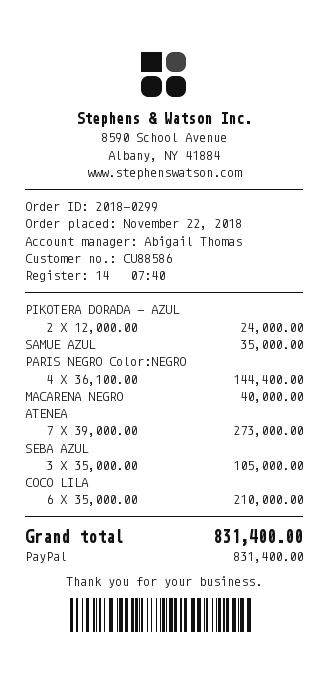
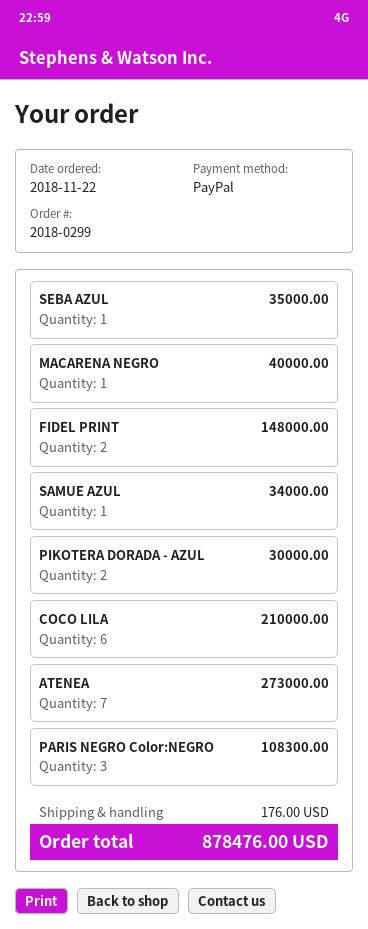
PIKOTERA DORADA - AZUL: 2 for 24000.00 -> 2 for 30000.00
SAMUE AZUL: 1 for 35000.00 -> 1 for 34000.00
PARIS NEGRO Color:NEGRO: 4 for 144400.00 -> 3 for 108300.00
SEBA AZUL: 3 for 105000.00 -> 1 for 35000.00
FIDEL PRINT: none -> 2 for 148000.00
shipping: none -> 176.00
total: 831400.00 -> 878476.00

